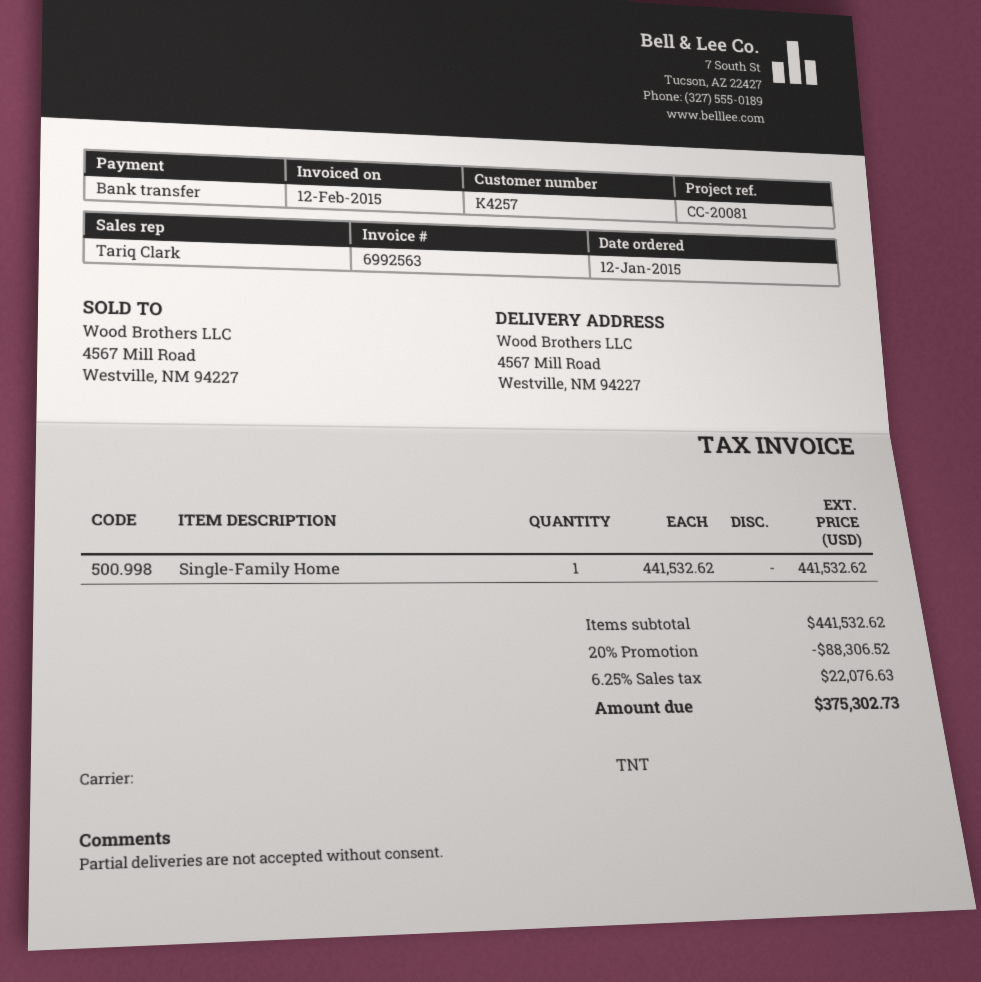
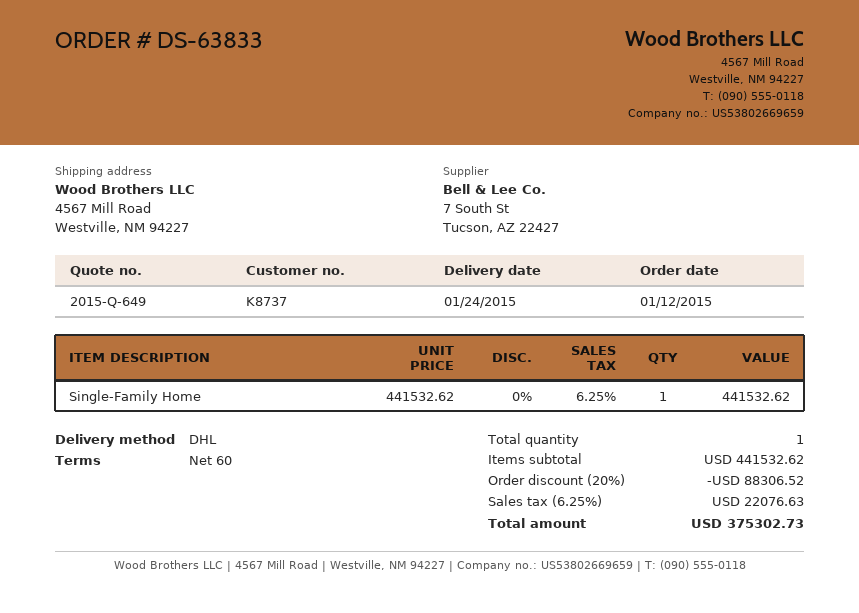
customer number: K4257 -> K8737
shipping method: TNT -> DHL

